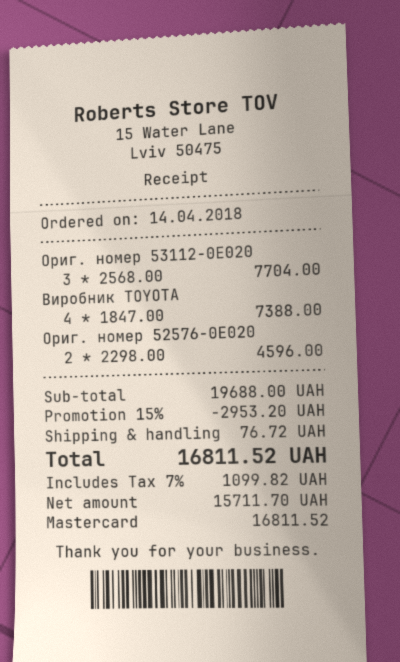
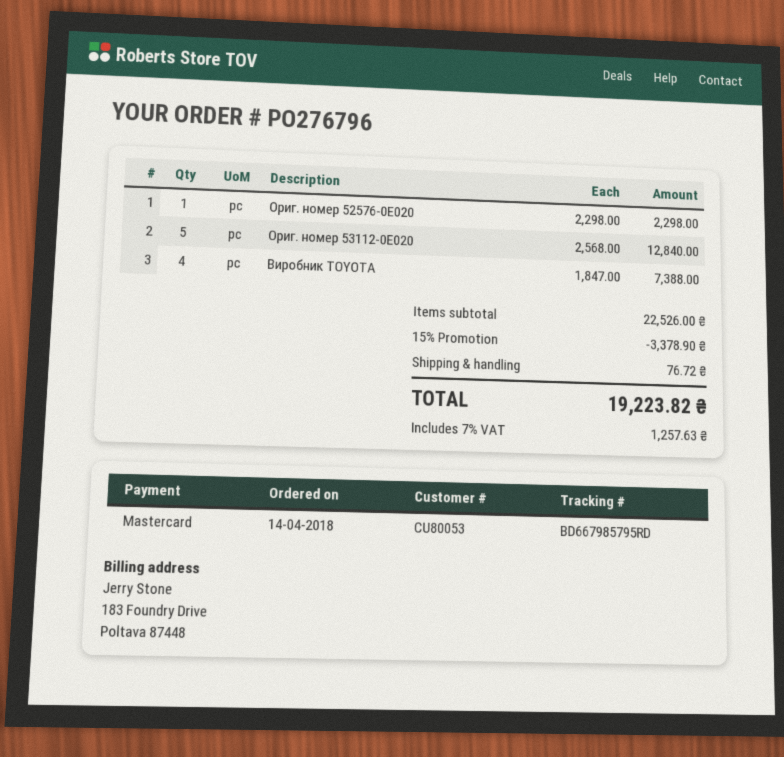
Ориг. номер 53112-0E020: 3 x 2568.00 = 7704.00 -> 5 x 2568.00 = 12840.00
Ориг. номер 52576-0E020: 2 x 2298.00 = 4596.00 -> 1 x 2298.00 = 2298.00
subtotal: 19688.00 -> 22526.00
discount: 15% = 2953.20 -> 15% = 3378.90
tax: 7% = 1099.82 -> 7% = 1257.63
total: 16811.52 -> 19223.82

